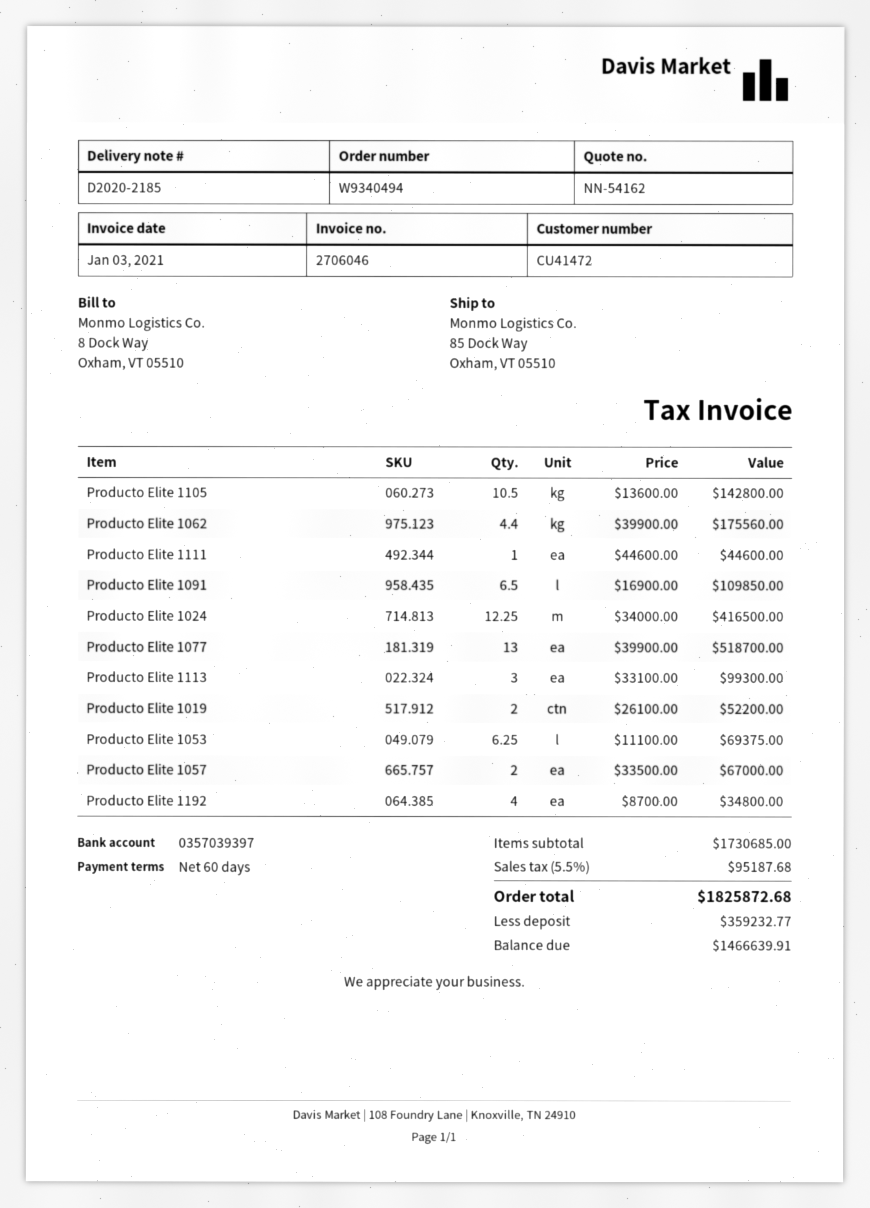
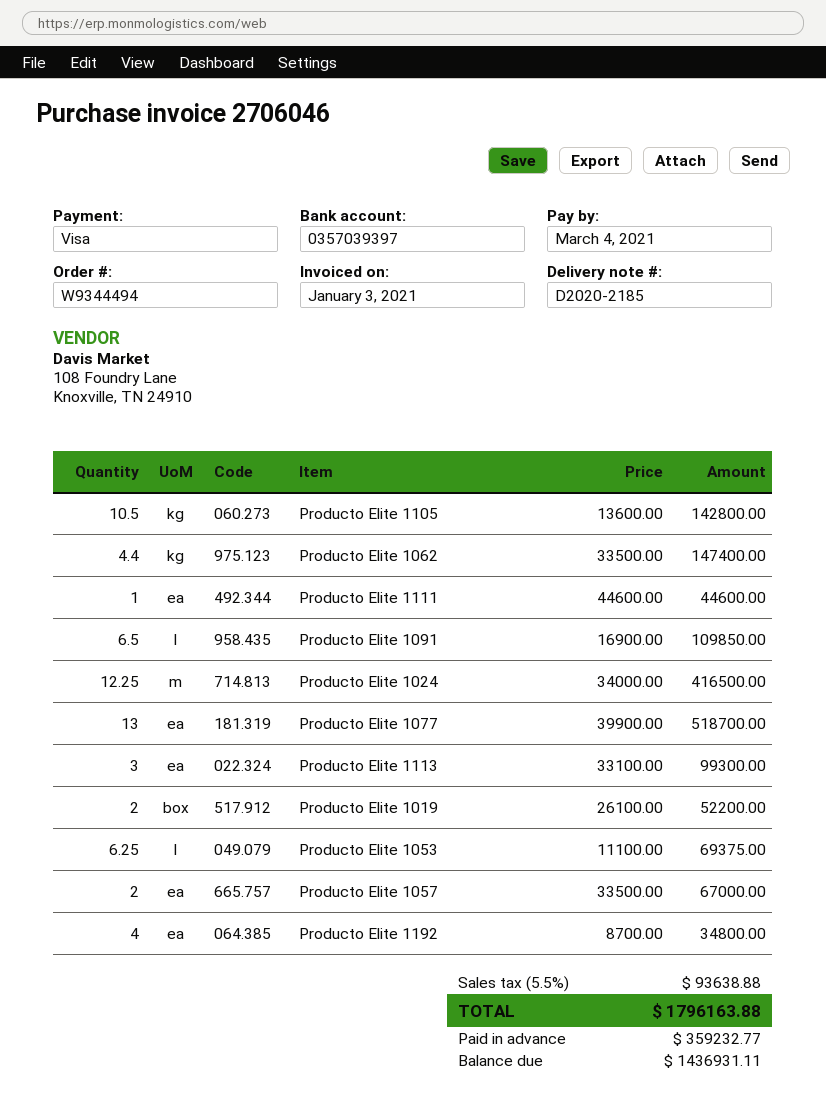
order number: W9340494 -> W9344494
Producto Elite 1062: 4.4 x 39900.00 = 175560.00 -> 4.4 x 33500.00 = 147400.00
tax: 5.5% = 95187.68 -> 5.5% = 93638.88
total: 1825872.68 -> 1796163.88
balance: 1466639.91 -> 1436931.11

